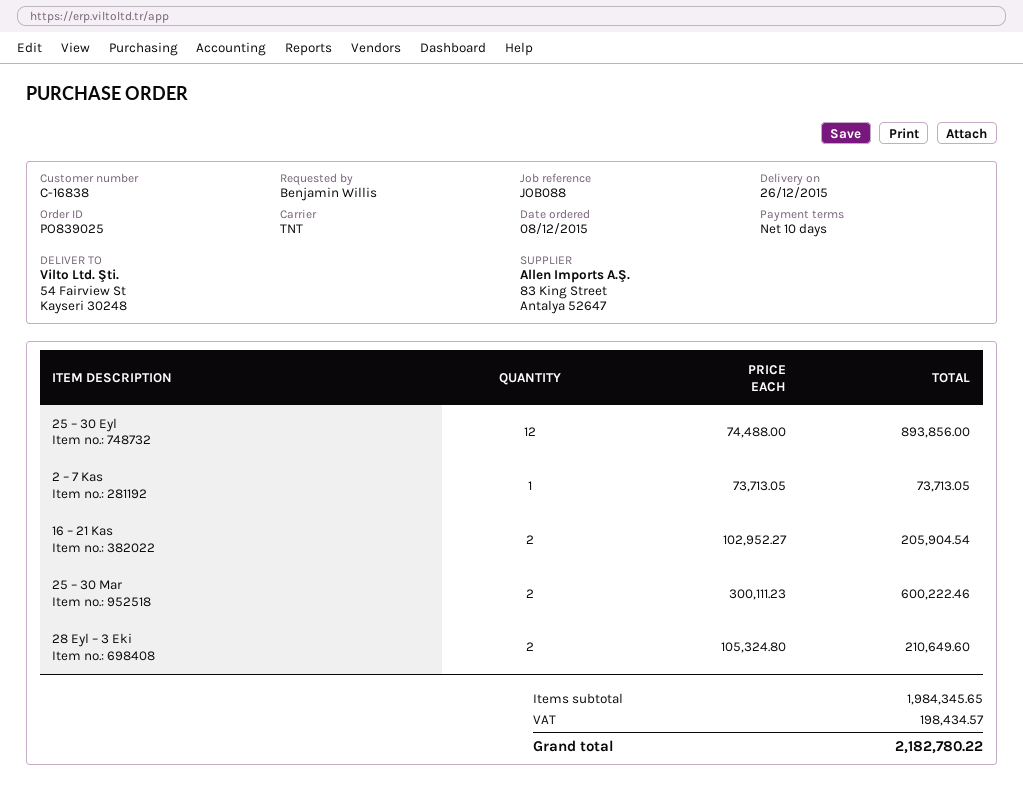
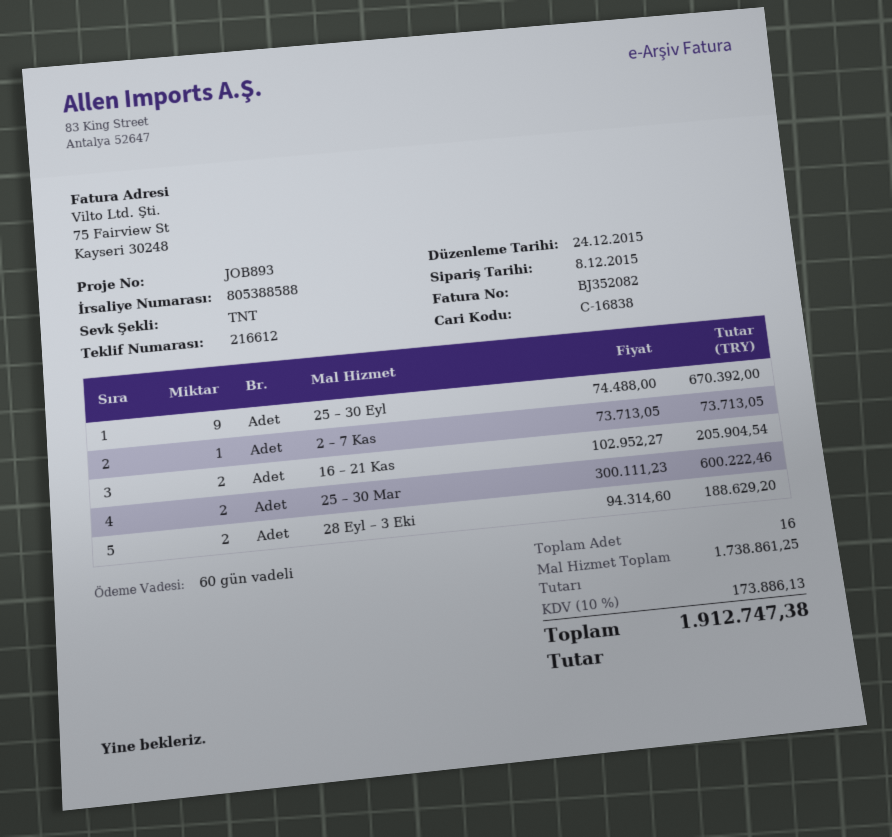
payment terms: 10 days -> 60 days
reference: JOB088 -> JOB893
25 – 30 Eyl: 12 x 74488.00 = 893856.00 -> 9 x 74488.00 = 670392.00
28 Eyl – 3 Eki: 2 x 105324.80 = 210649.60 -> 2 x 94314.60 = 188629.20
subtotal: 1984345.65 -> 1738861.25
tax: 198434.57 -> 173886.13
total: 2182780.22 -> 1912747.38

